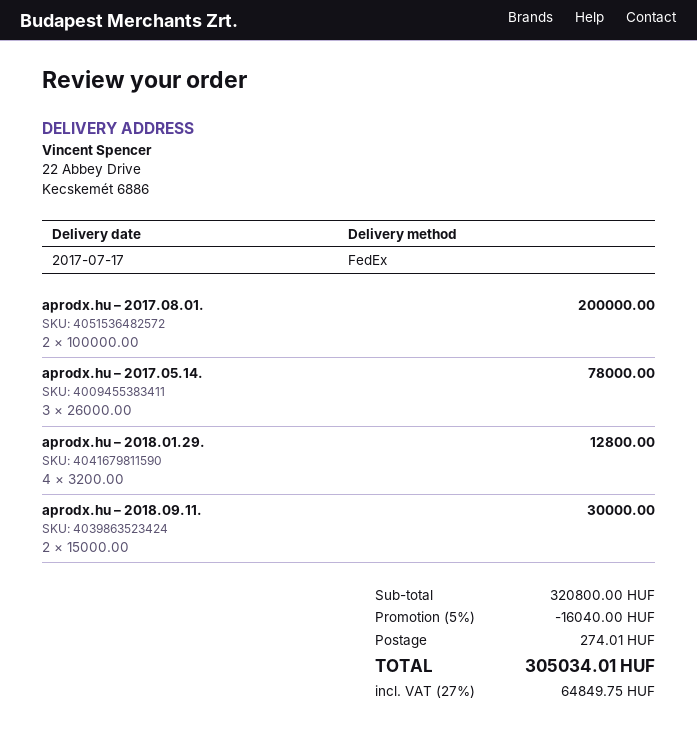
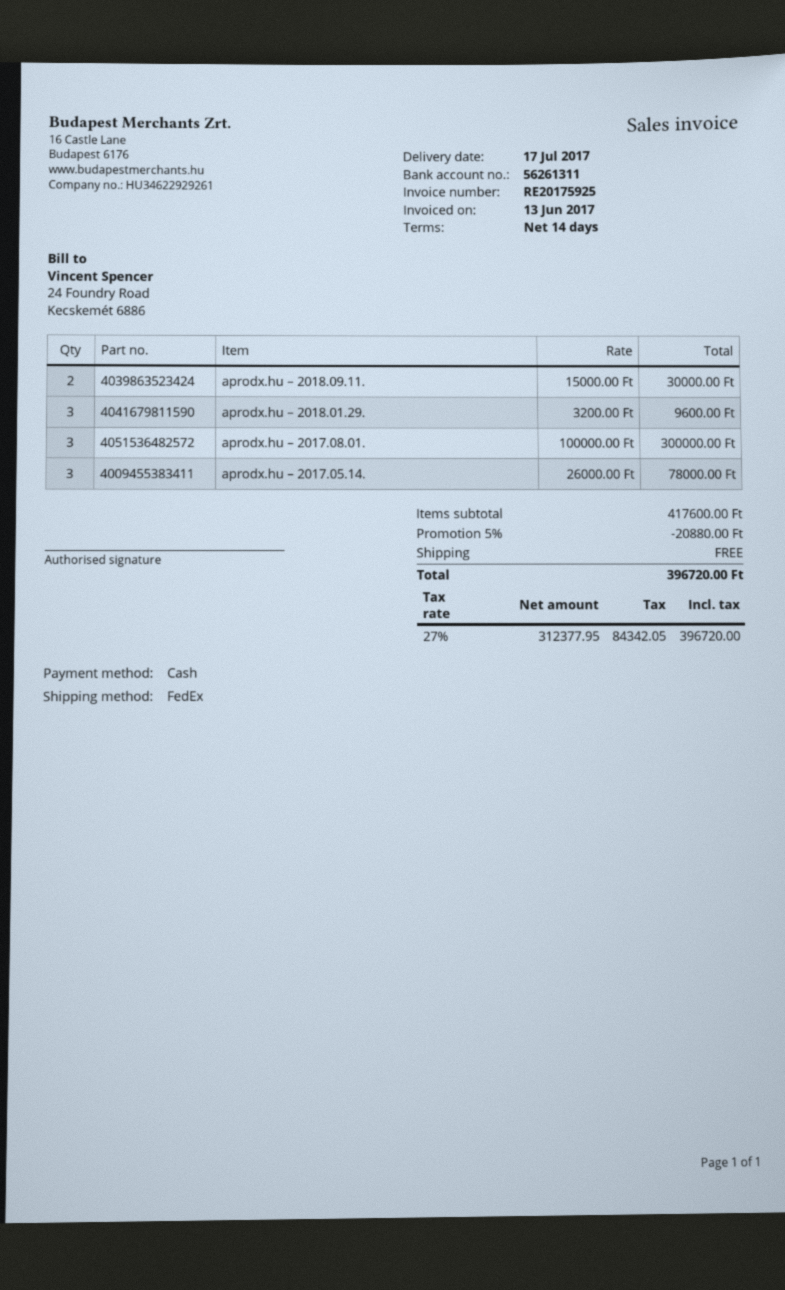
aprodx.hu – 2017.08.01.: 2 x 100000.00 = 200000.00 -> 3 x 100000.00 = 300000.00
aprodx.hu – 2018.01.29.: 4 x 3200.00 = 12800.00 -> 3 x 3200.00 = 9600.00
subtotal: 320800.00 -> 417600.00
discount: 5% = 16040.00 -> 5% = 20880.00
shipping: 274.01 -> 0.00
tax: 27% = 64849.75 -> 27% = 84342.05
total: 305034.01 -> 396720.00

